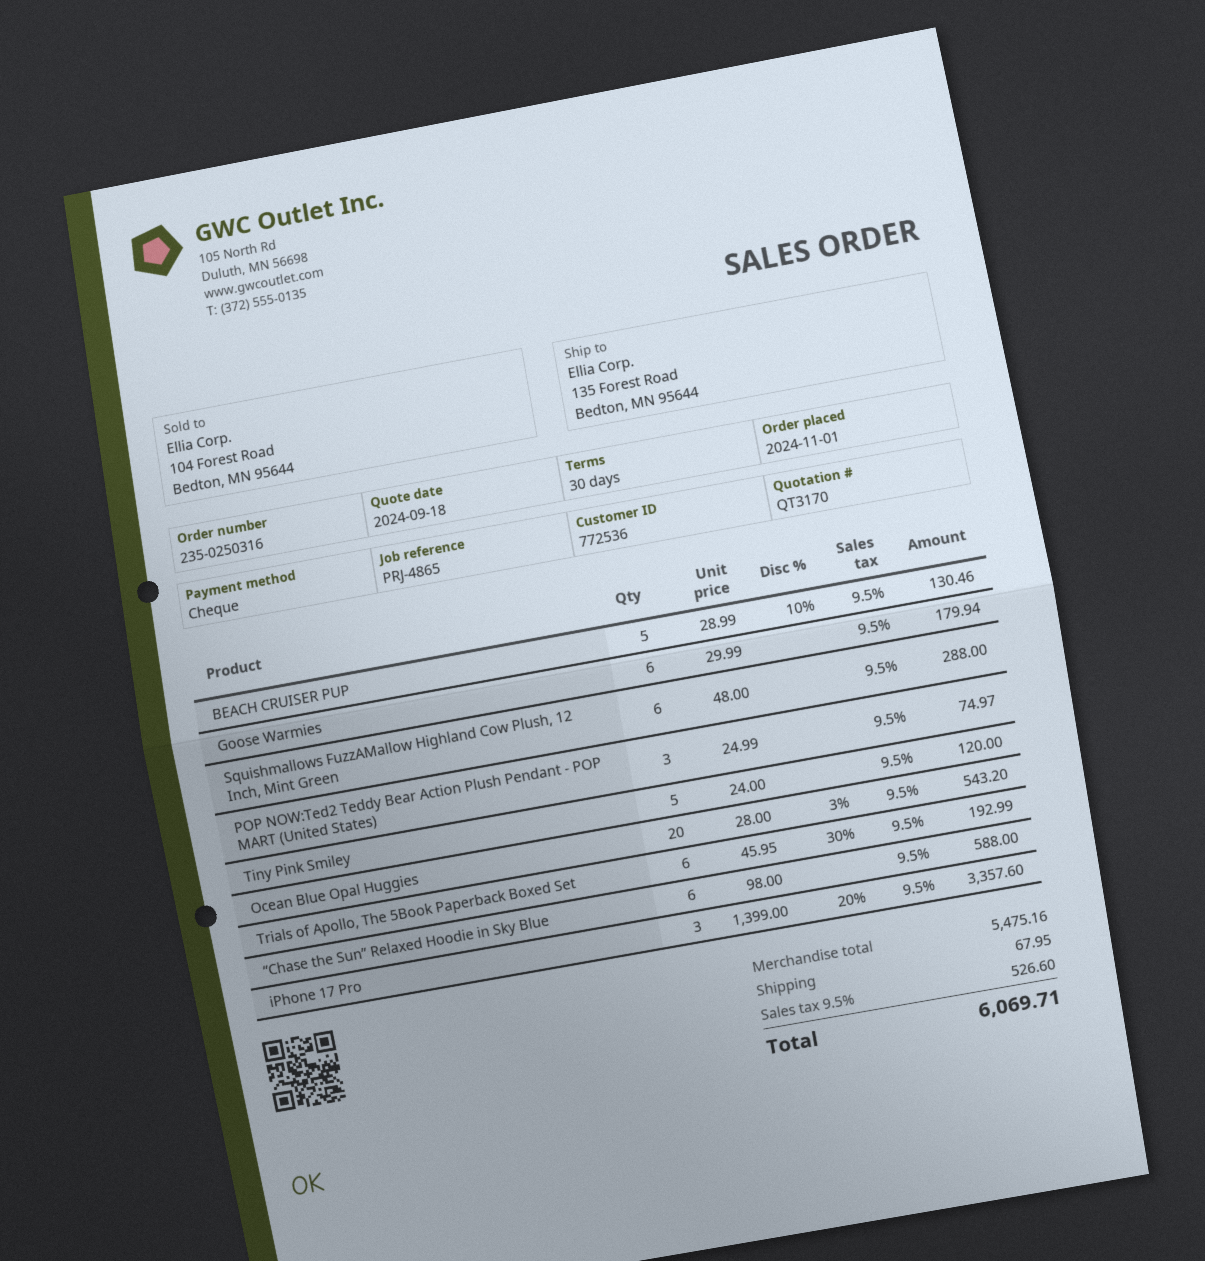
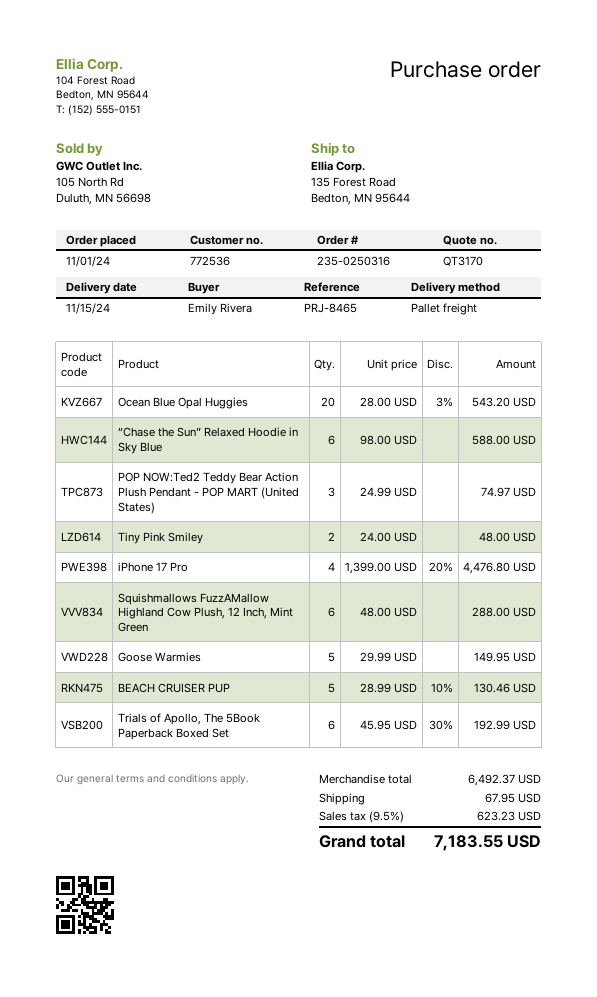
reference: PRJ-4865 -> PRJ-8465
Goose Warmies: 6 x 29.99 = 179.94 -> 5 x 29.99 = 149.95
Tiny Pink Smiley: 5 x 24.00 = 120.00 -> 2 x 24.00 = 48.00
iPhone 17 Pro: 3 x 1399.00 - 20% = 3357.60 -> 4 x 1399.00 - 20% = 4476.80
subtotal: 5475.16 -> 6492.37
tax: 9.5% = 526.60 -> 9.5% = 623.23
total: 6069.71 -> 7183.55

